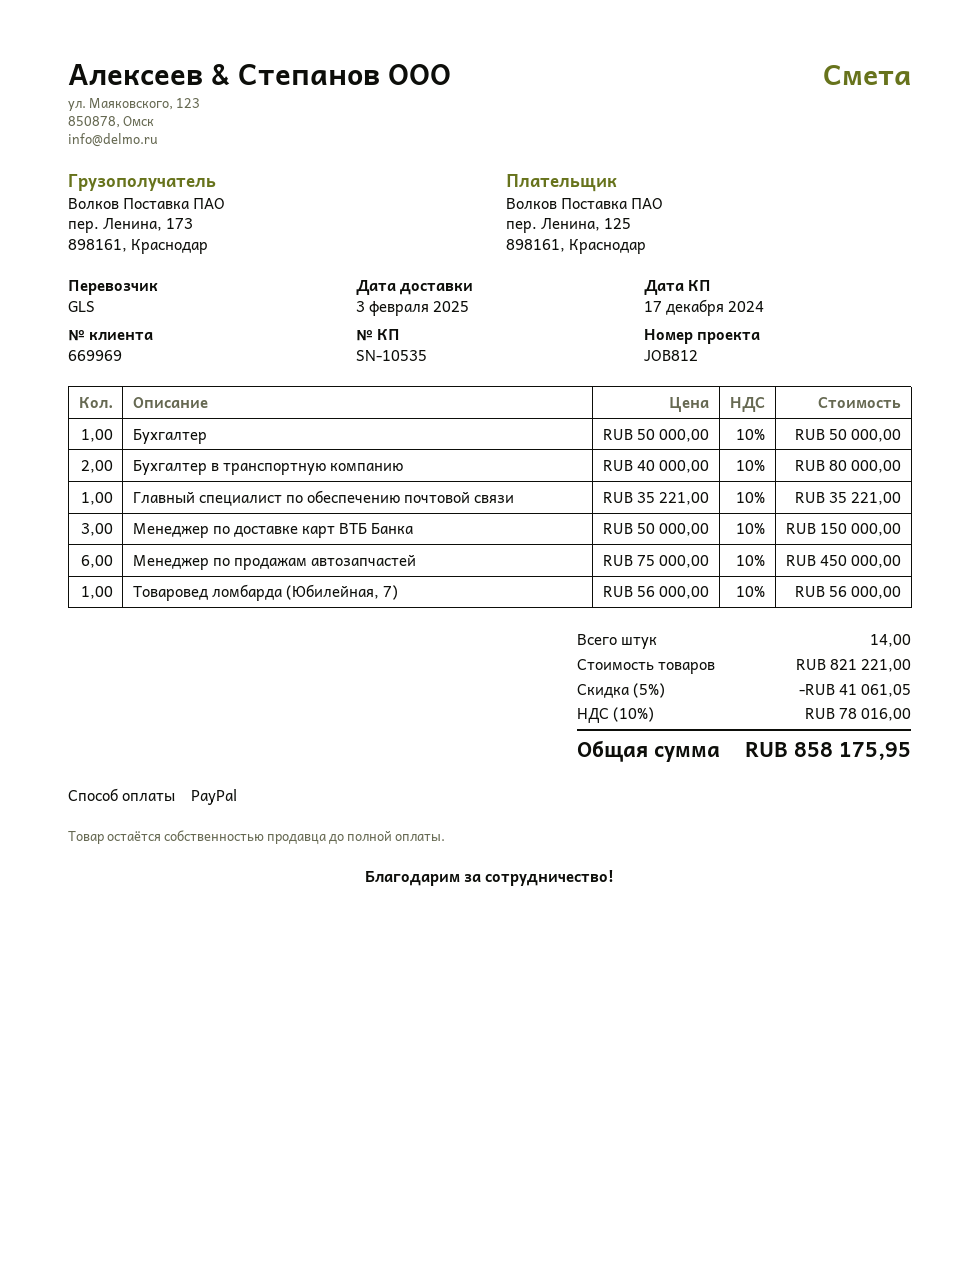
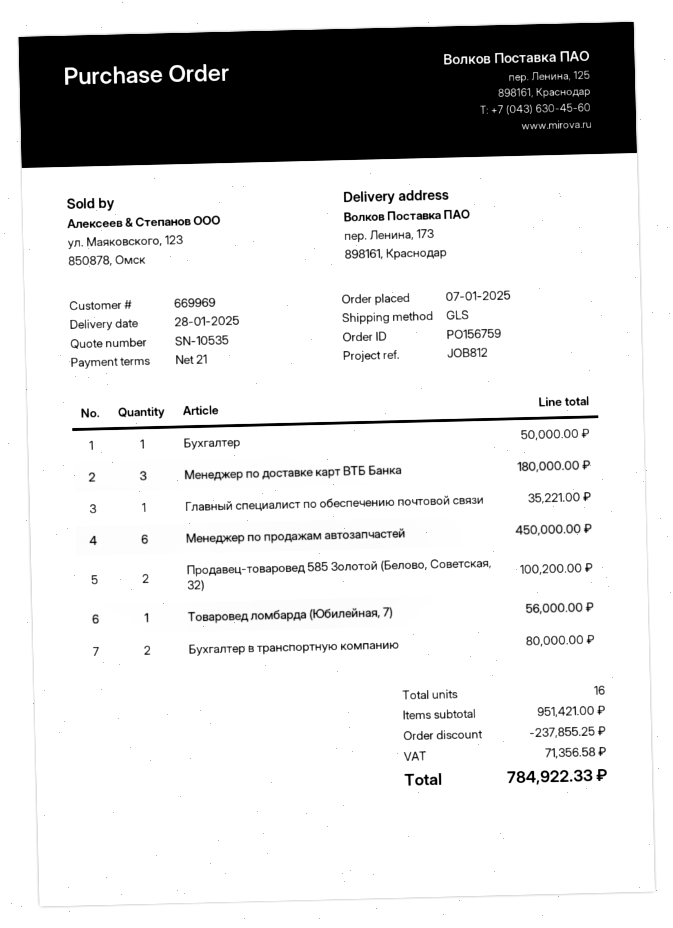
delivery date: 2025-02-03 -> 2025-01-28
Менеджер по доставке карт ВТБ Банка: 3 for 150000.00 -> 3 for 180000.00
Продавец-товаровед 585 Золотой (Белово, Советская, 32): none -> 2 for 100200.00
total quantity: 14 -> 16
subtotal: 821221.00 -> 951421.00
discount: 41061.05 -> 237855.25
tax: 78016.00 -> 71356.58
total: 858175.95 -> 784922.33

